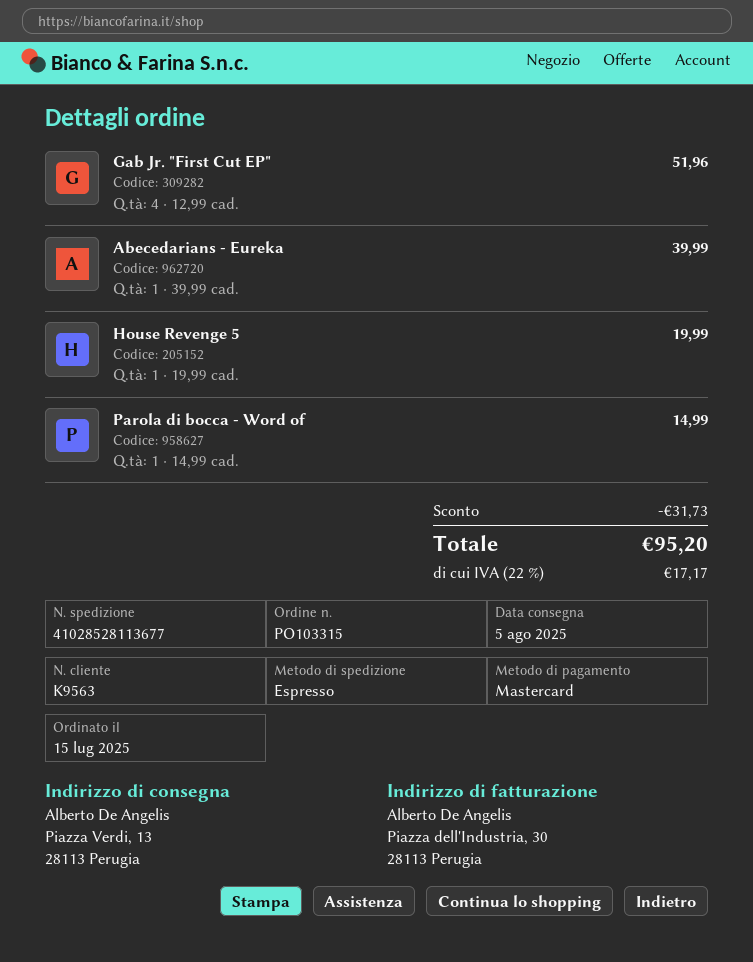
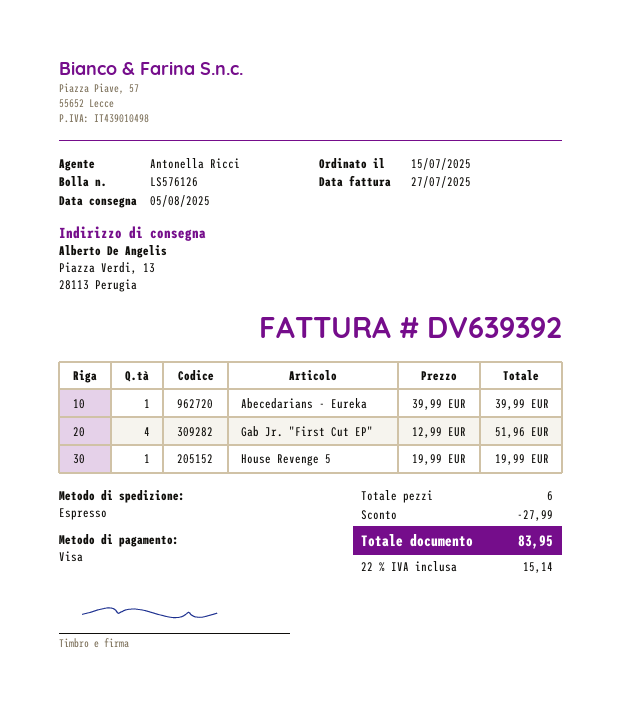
payment method: Mastercard -> Visa
Parola di bocca - Word of: 1 x 14.99 = 14.99 -> none
discount: 31.73 -> 27.99
tax: 22% = 17.17 -> 22% = 15.14
total: 95.20 -> 83.95

